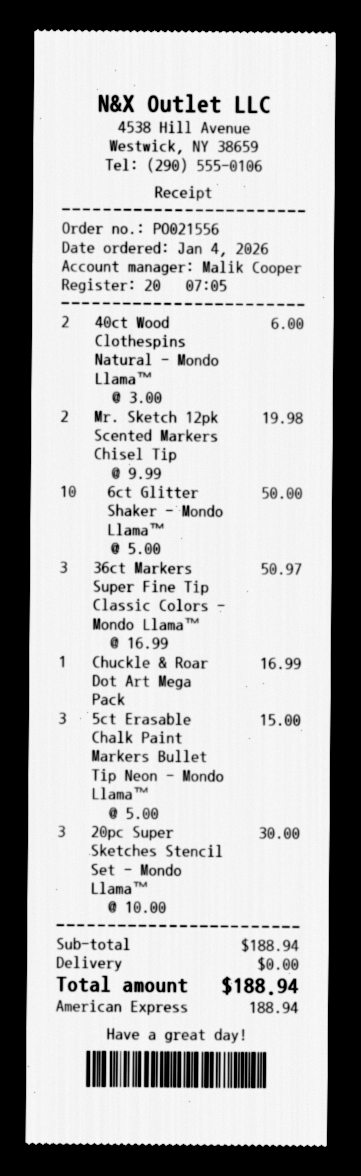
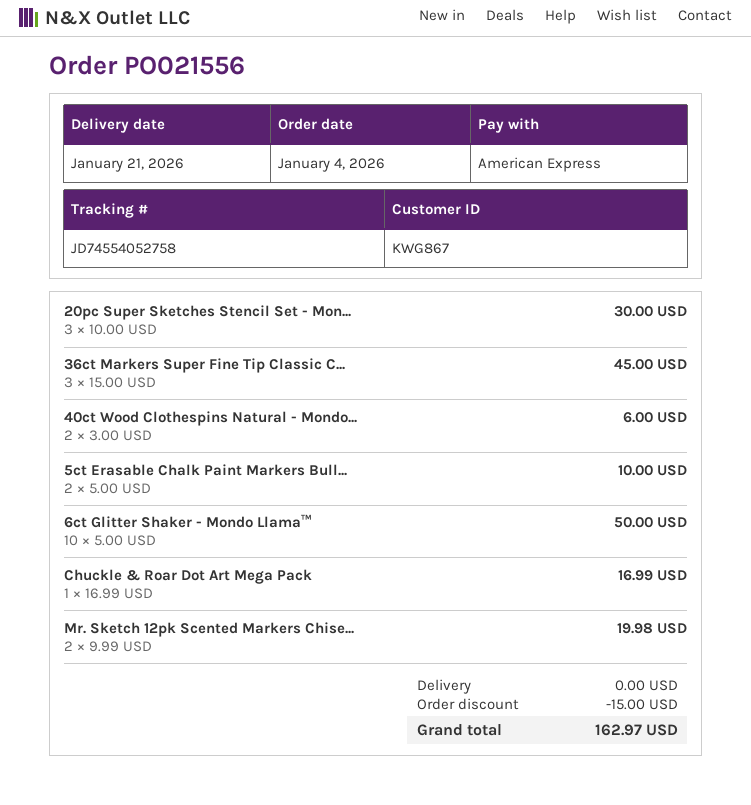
36ct Markers Super Fine Tip Classic Colors - Mondo Llama™: 3 x 16.99 = 50.97 -> 3 x 15.00 = 45.00
5ct Erasable Chalk Paint Markers Bullet Tip Neon - Mondo Llama™: 3 x 5.00 = 15.00 -> 2 x 5.00 = 10.00
discount: none -> 15.00
total: 188.94 -> 162.97

